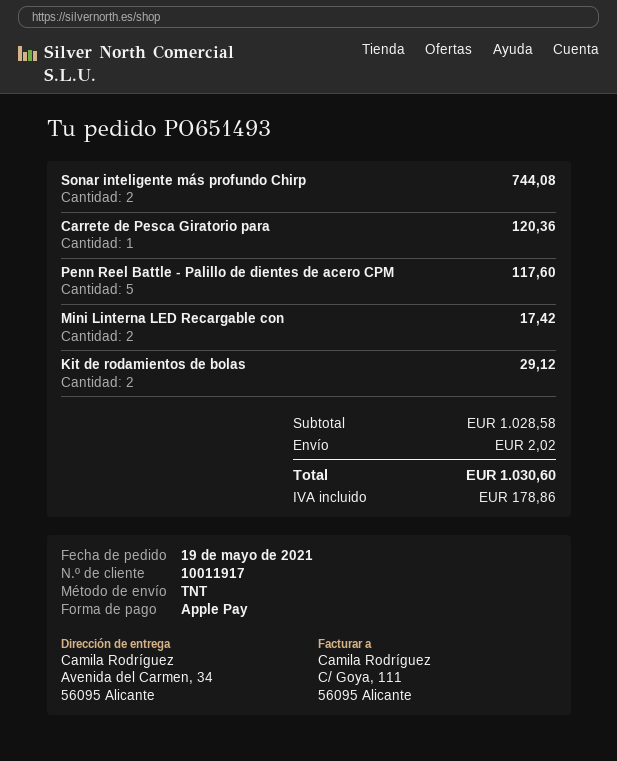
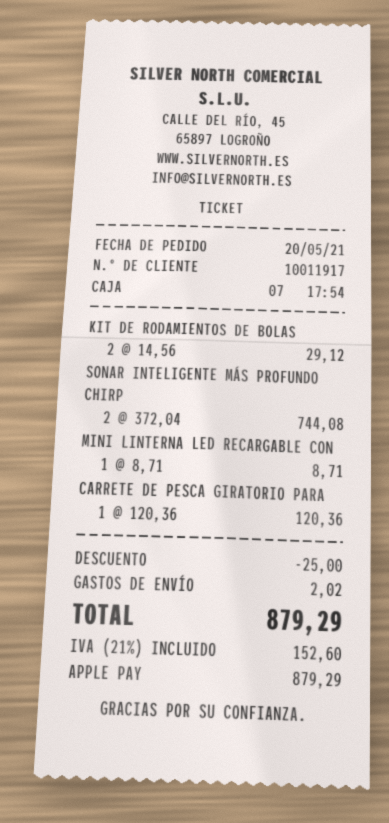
order date: 2021-05-19 -> 2021-05-20
Penn Reel Battle - Palillo de dientes de acero CPM: 5 for 117.60 -> none
Mini Linterna LED Recargable con: 2 for 17.42 -> 1 for 8.71
discount: none -> 25.00
tax: 178.86 -> 152.60
total: 1030.60 -> 879.29

